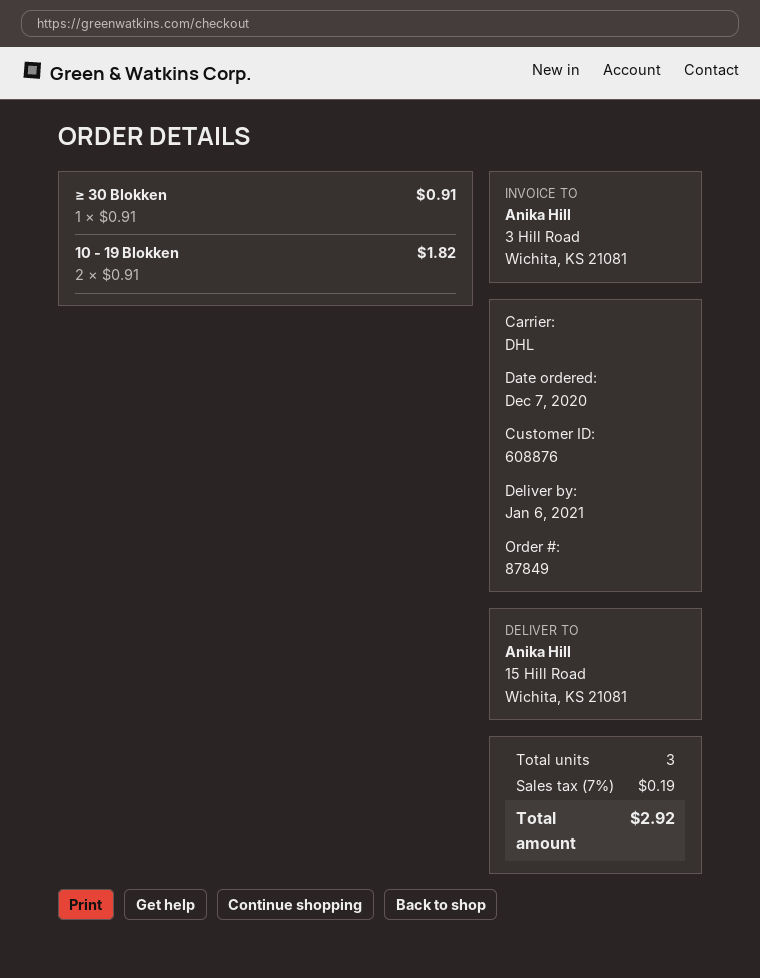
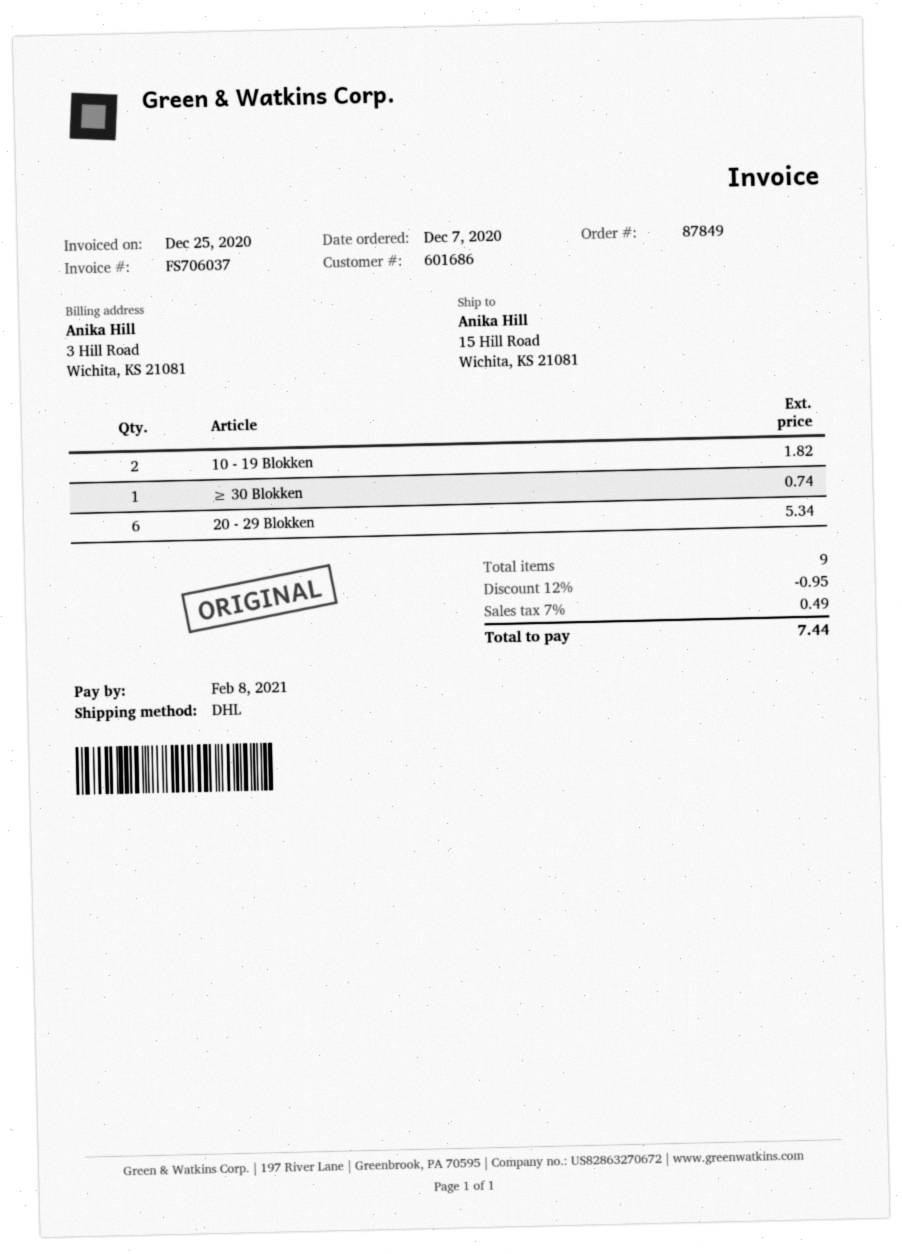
customer number: 608876 -> 601686
≥ 30 Blokken: 1 for 0.91 -> 1 for 0.74
20 - 29 Blokken: none -> 6 for 5.34
total quantity: 3 -> 9
discount: none -> 12% = 0.95
tax: 7% = 0.19 -> 7% = 0.49
total: 2.92 -> 7.44

